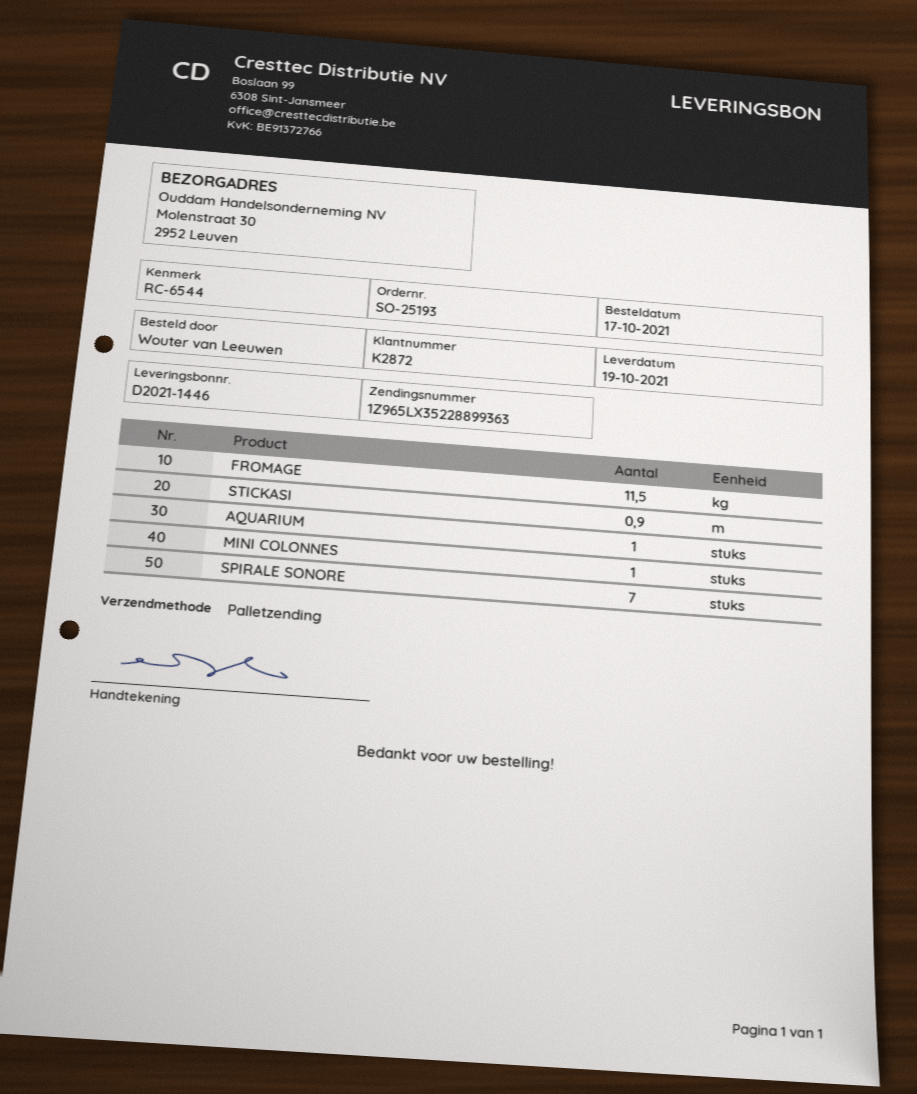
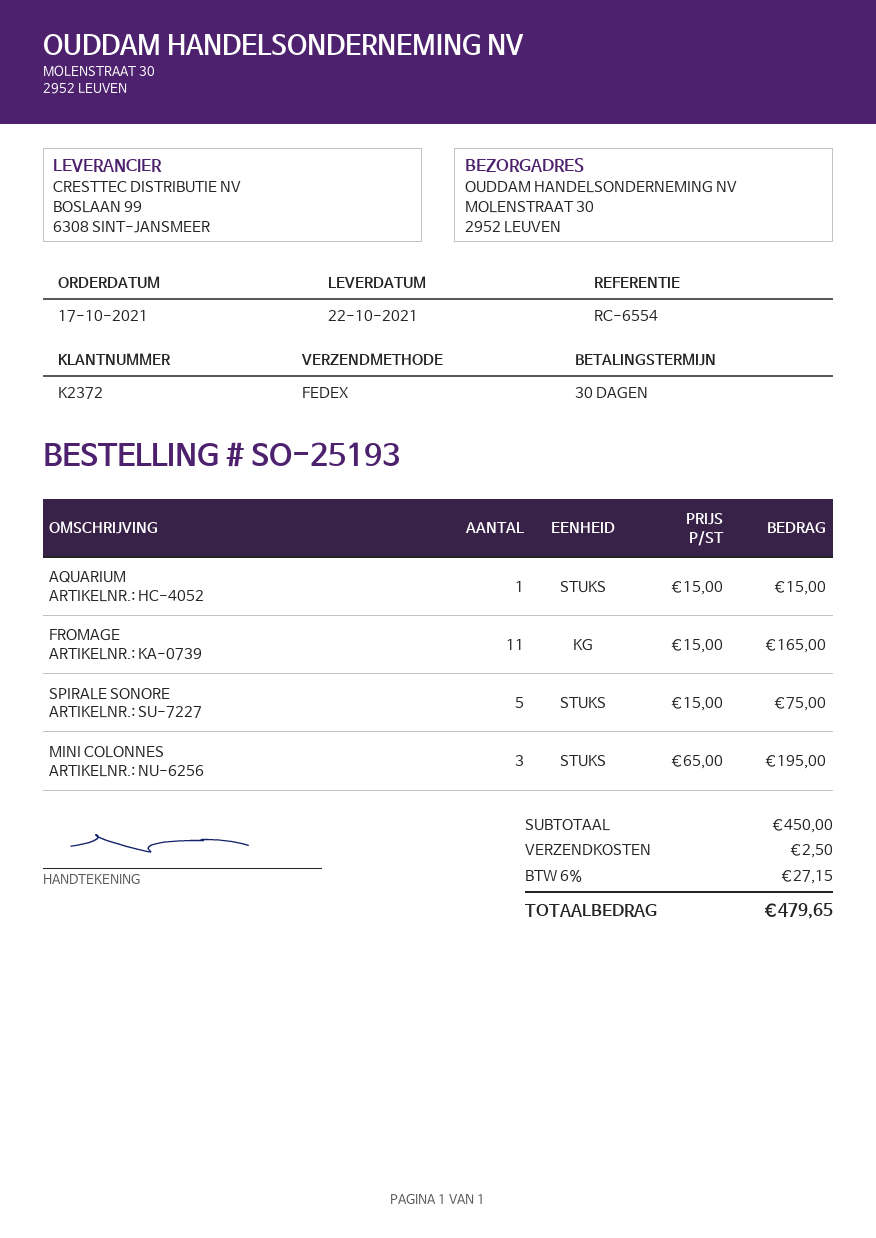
delivery date: 2021-10-19 -> 2021-10-22
customer number: K2872 -> K2372
reference: RC-6544 -> RC-6554
shipping method: pallet freight -> FedEx
FROMAGE: 11.5 -> 11
STICKASI: 0.9 -> none
MINI COLONNES: 1 -> 3
SPIRALE SONORE: 7 -> 5

